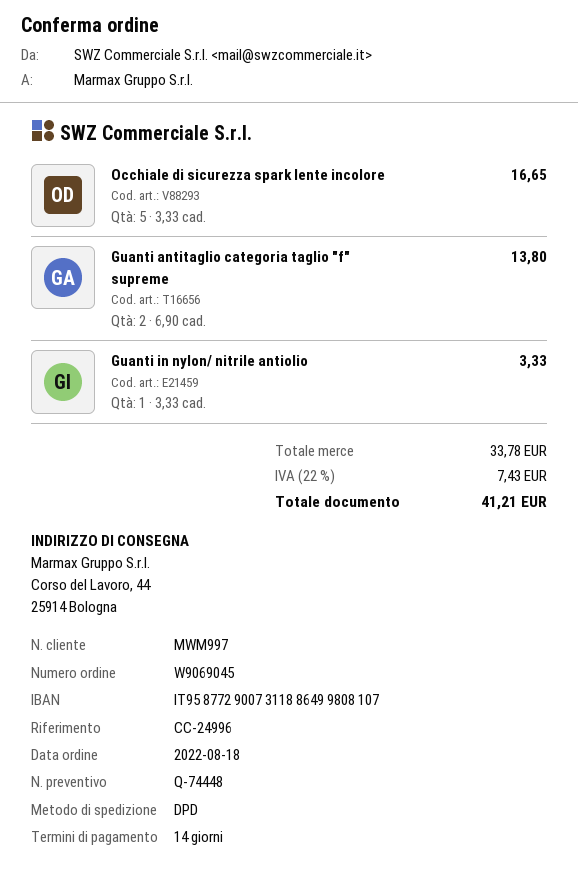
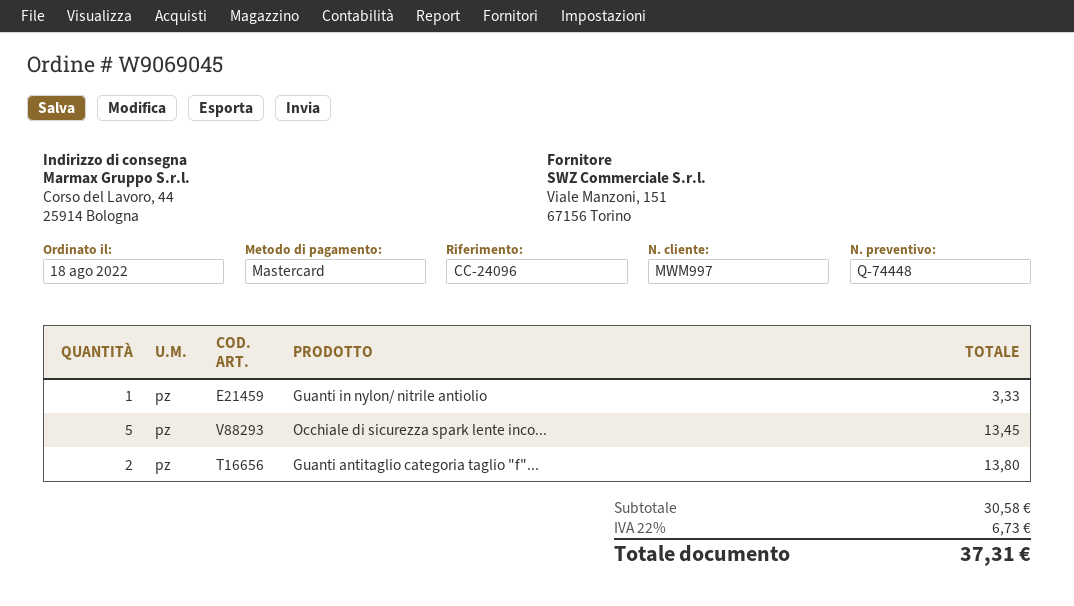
reference: CC-24996 -> CC-24096
Occhiale di sicurezza spark lente incolore: 5 for 16.65 -> 5 for 13.45
subtotal: 33.78 -> 30.58
tax: 22% = 7.43 -> 22% = 6.73
total: 41.21 -> 37.31

